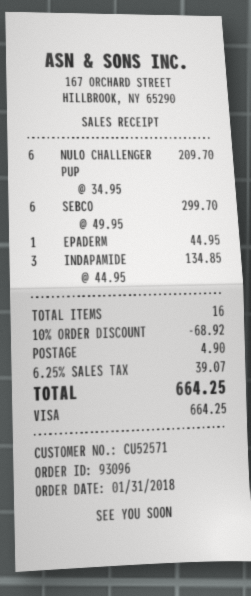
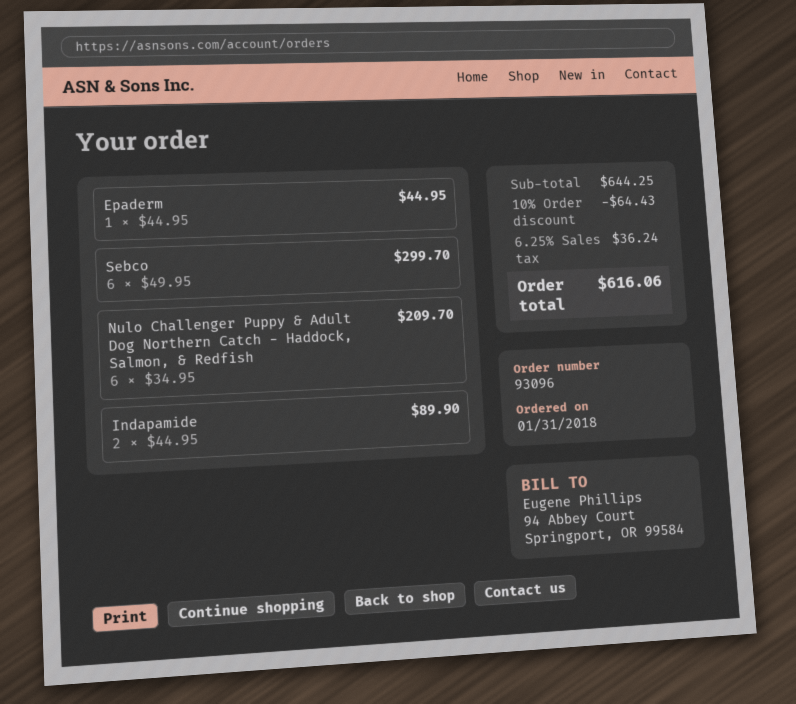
INDAPAMIDE: 3 x 44.95 = 134.85 -> 2 x 44.95 = 89.90
discount: 10% = 68.92 -> 10% = 64.43
shipping: 4.90 -> none
tax: 6.25% = 39.07 -> 6.25% = 36.24
total: 664.25 -> 616.06

